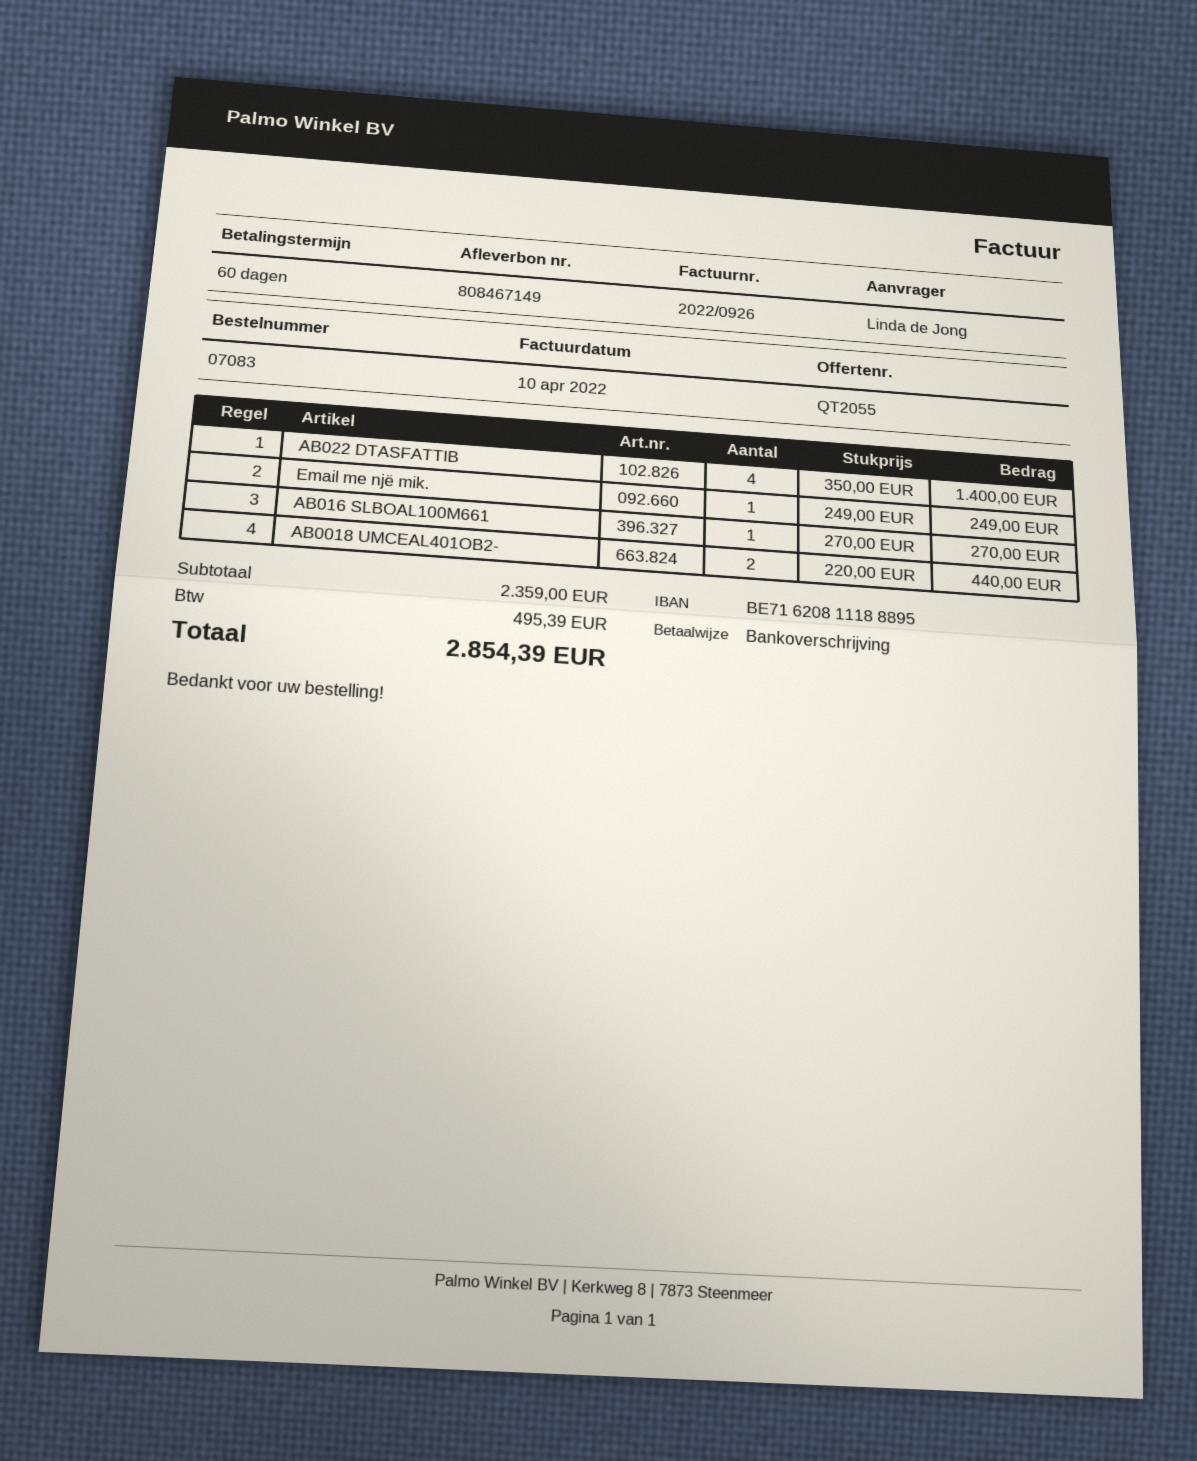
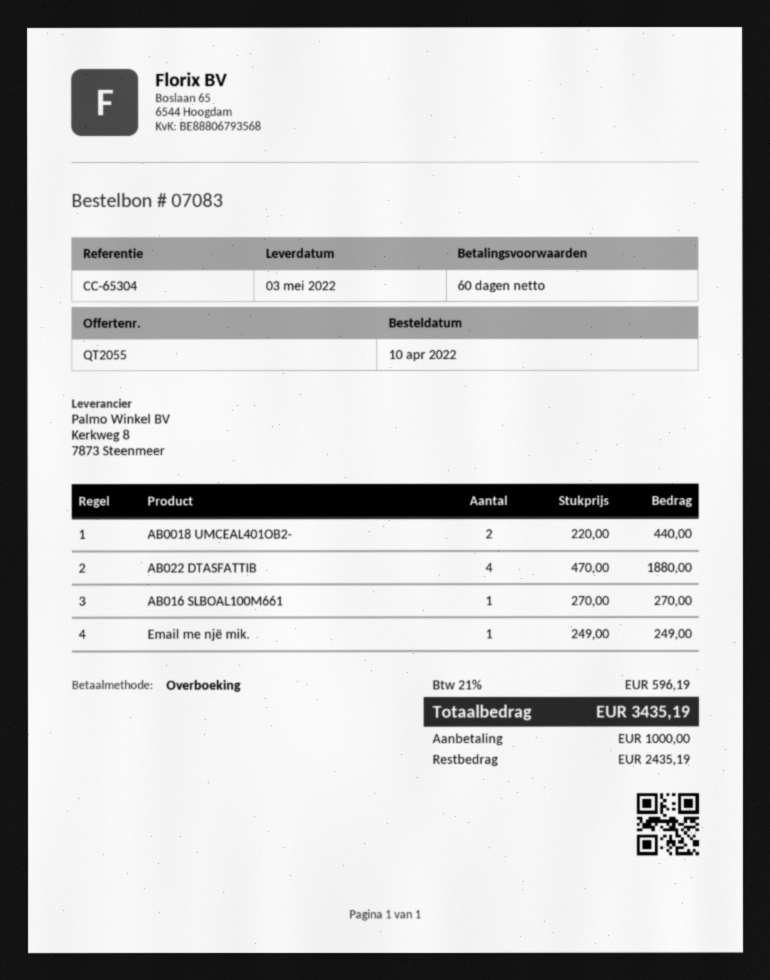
AB022 DTASFATTIB: 4 x 350.00 = 1400.00 -> 4 x 470.00 = 1880.00
tax: 495.39 -> 596.19
total: 2854.39 -> 3435.19

